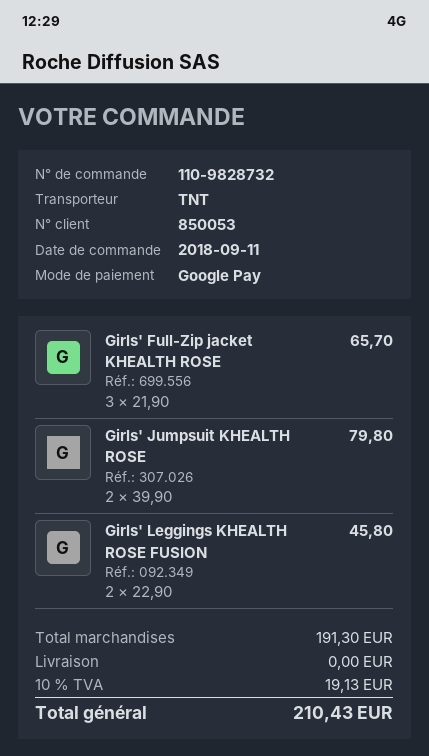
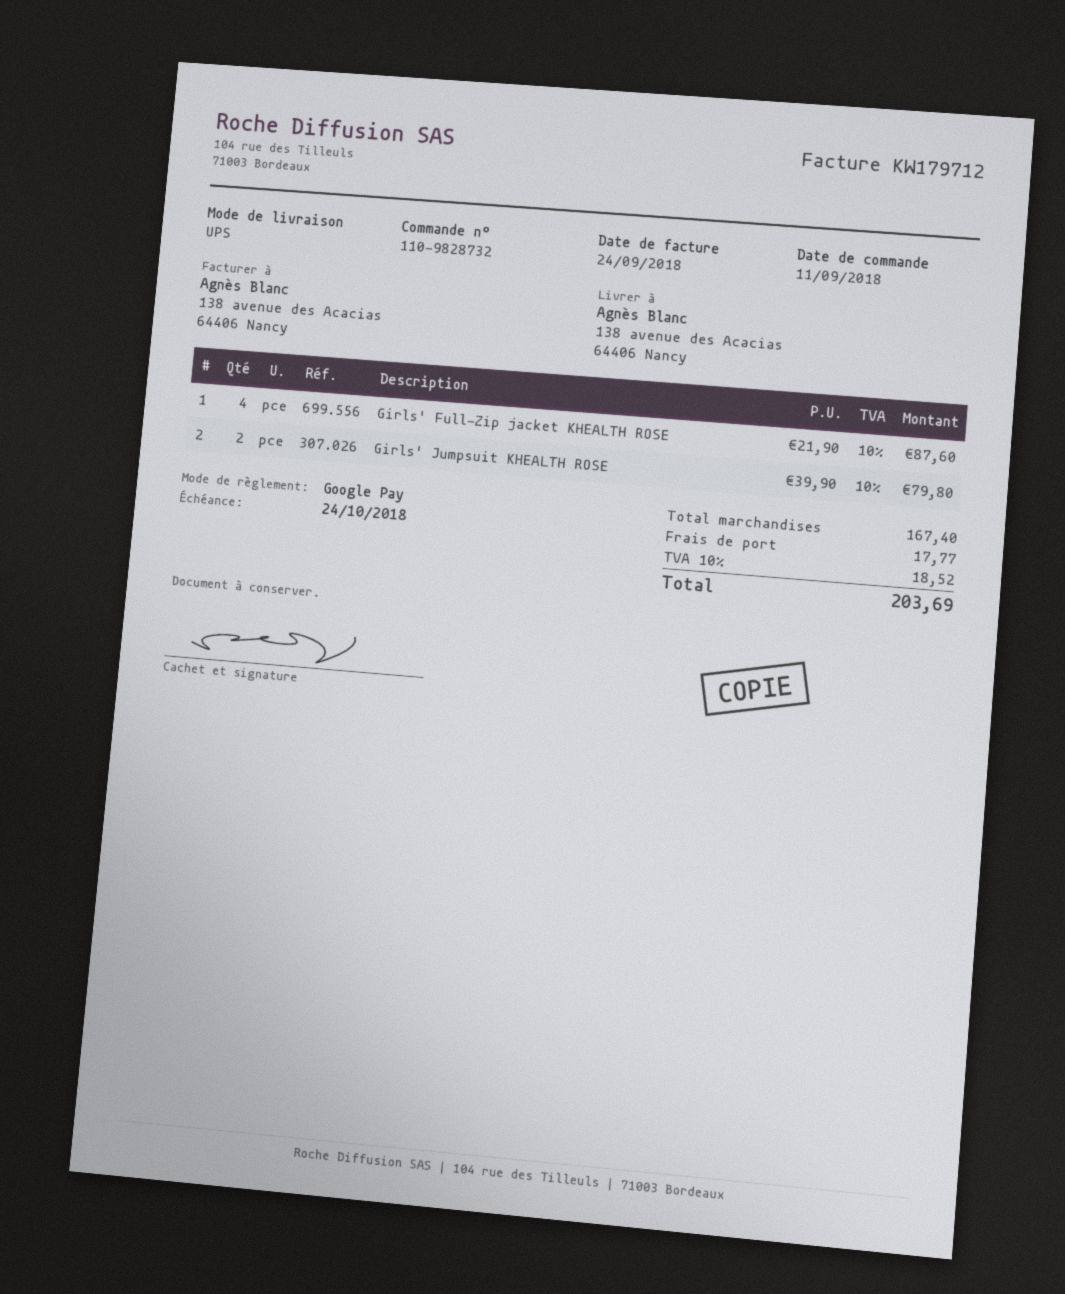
shipping method: TNT -> UPS
Girls' Full-Zip jacket KHEALTH ROSE: 3 x 21.90 = 65.70 -> 4 x 21.90 = 87.60
Girls' Leggings KHEALTH ROSE FUSION: 2 x 22.90 = 45.80 -> none
subtotal: 191.30 -> 167.40
shipping: 0.00 -> 17.77
tax: 10% = 19.13 -> 10% = 18.52
total: 210.43 -> 203.69

